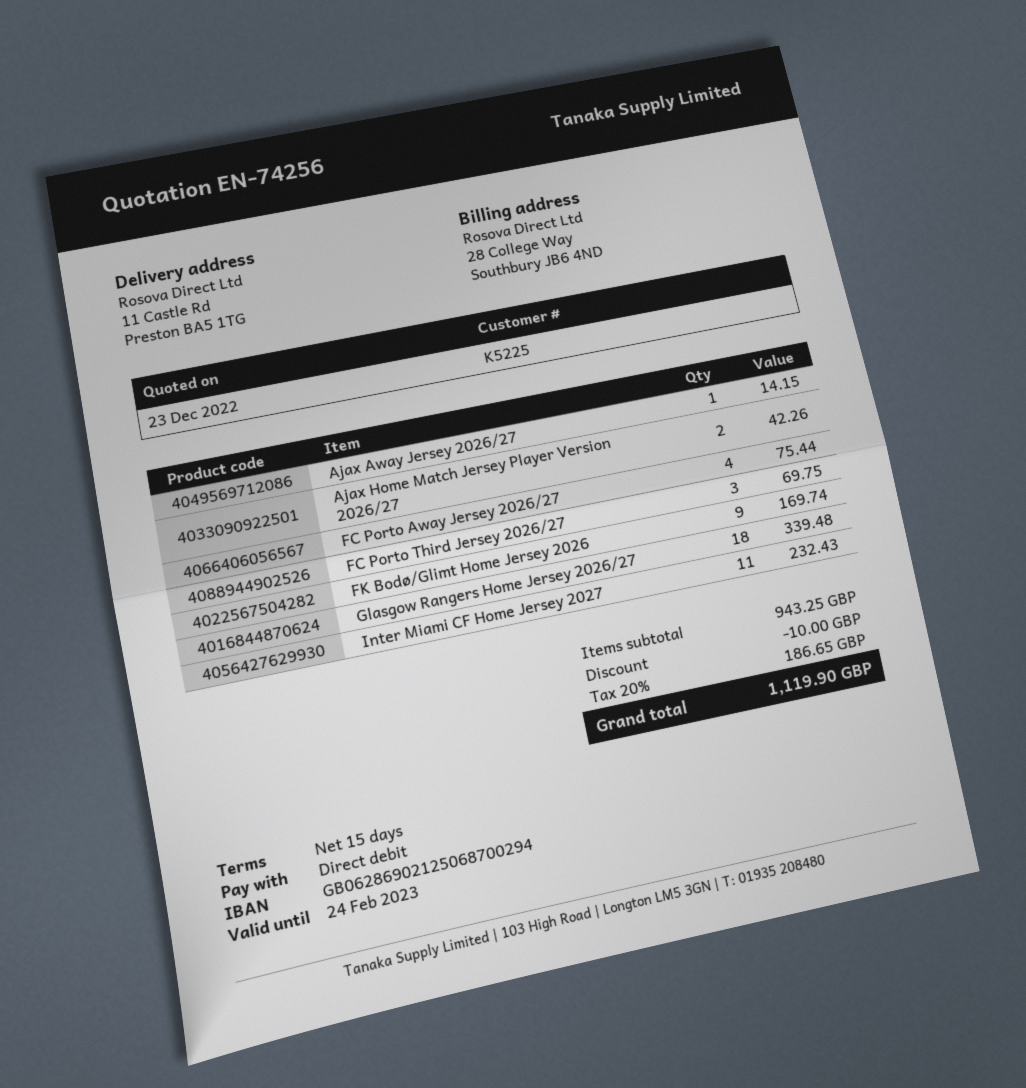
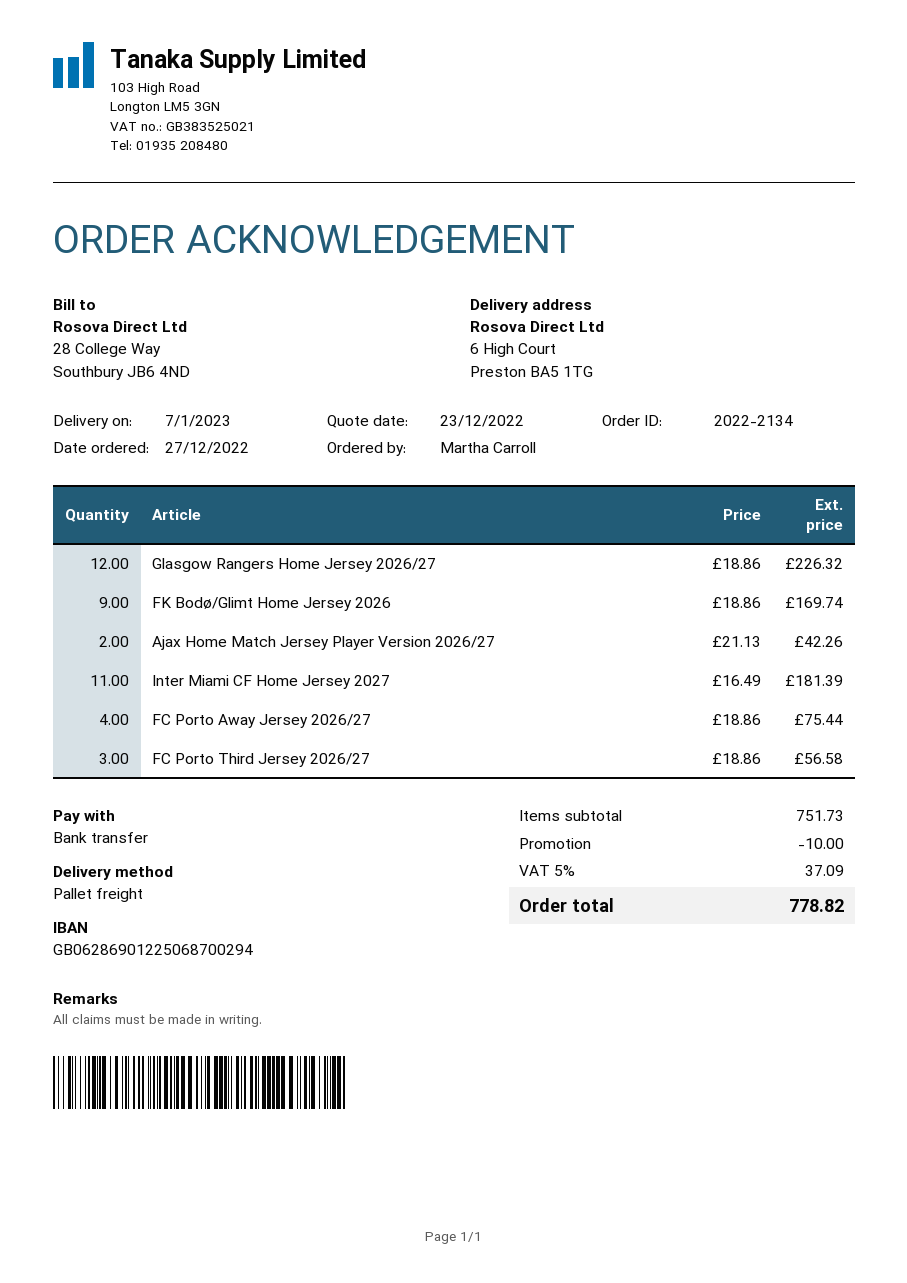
payment method: direct debit -> bank transfer
bank account: GB06286902125068700294 -> GB06286901225068700294
ship to: 11 Castle Rd, Preston BA5 1TG -> 6 High Court, Preston BA5 1TG
Ajax Away Jersey 2026/27: 1 for 14.15 -> none
FC Porto Third Jersey 2026/27: 3 for 69.75 -> 3 for 56.58
Glasgow Rangers Home Jersey 2026/27: 18 for 339.48 -> 12 for 226.32
Inter Miami CF Home Jersey 2027: 11 for 232.43 -> 11 for 181.39
subtotal: 943.25 -> 751.73
tax: 20% = 186.65 -> 5% = 37.09
total: 1119.90 -> 778.82

